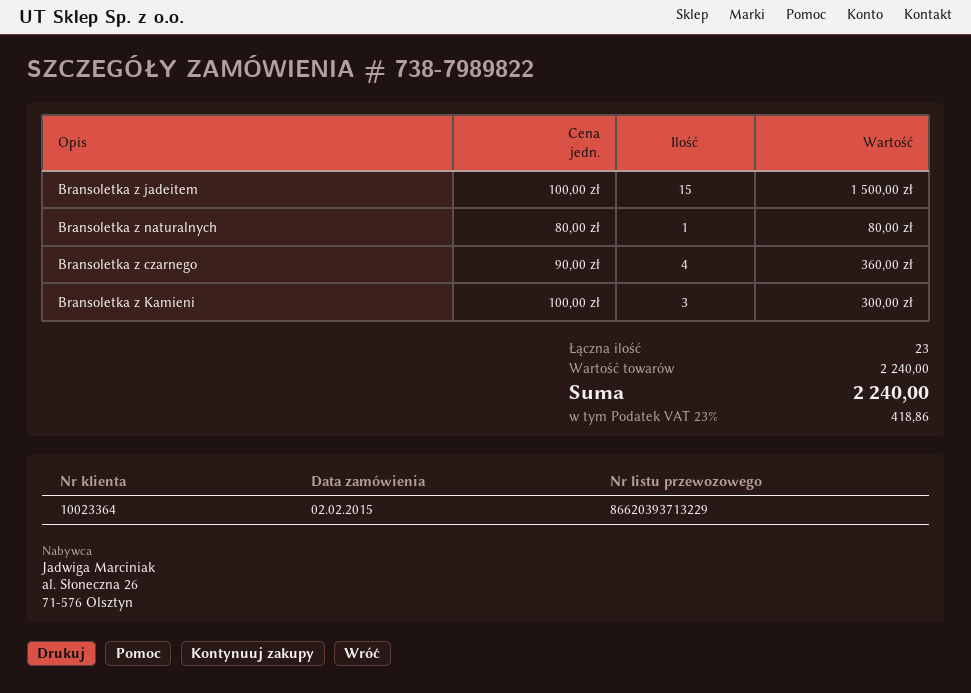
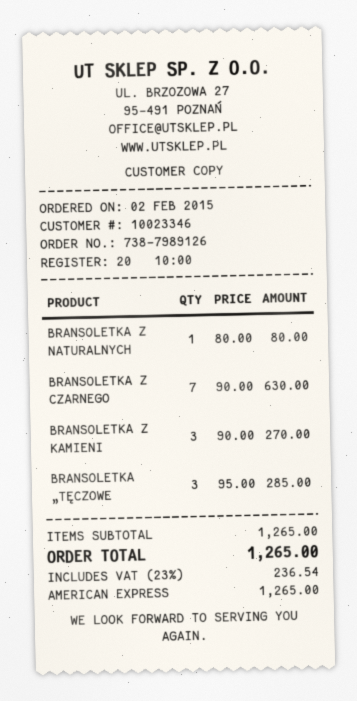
order number: 738-7989822 -> 738-7989126
customer number: 10023364 -> 10023346
Bransoletka z jadeitem: 15 x 100.00 = 1500.00 -> none
Bransoletka z czarnego: 4 x 90.00 = 360.00 -> 7 x 90.00 = 630.00
Bransoletka z Kamieni: 3 x 100.00 = 300.00 -> 3 x 90.00 = 270.00
BRANSOLETKA „TĘCZOWE: none -> 3 x 95.00 = 285.00
subtotal: 2240.00 -> 1265.00
tax: 23% = 418.86 -> 23% = 236.54
total: 2240.00 -> 1265.00

